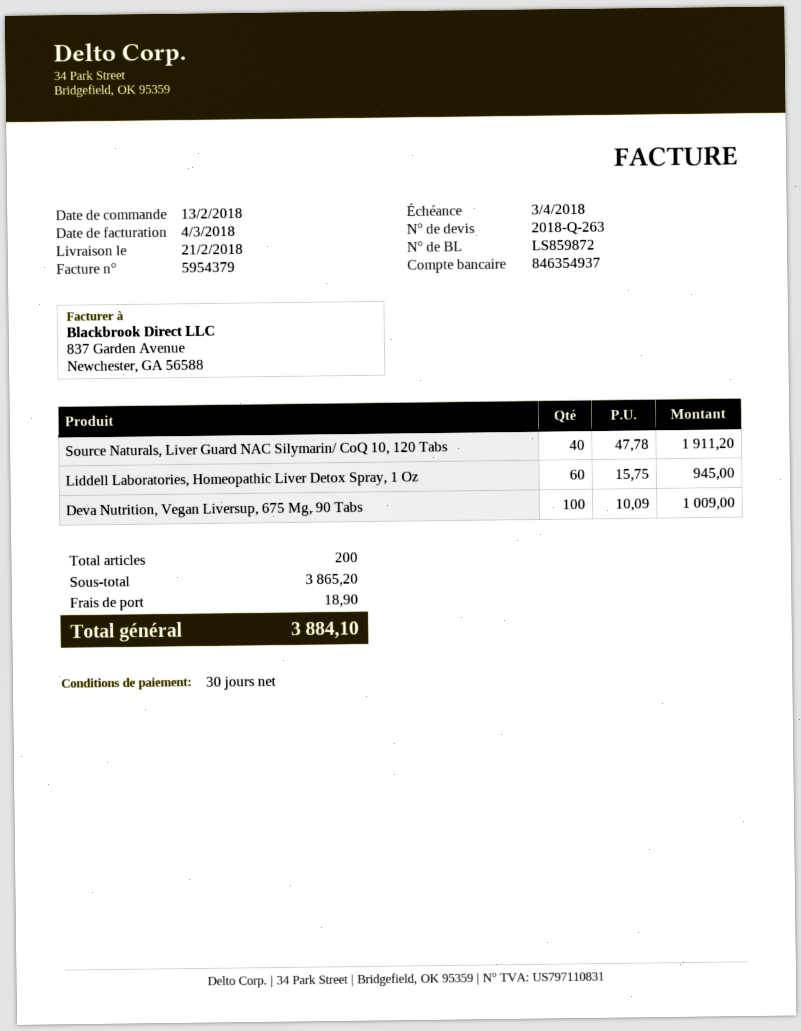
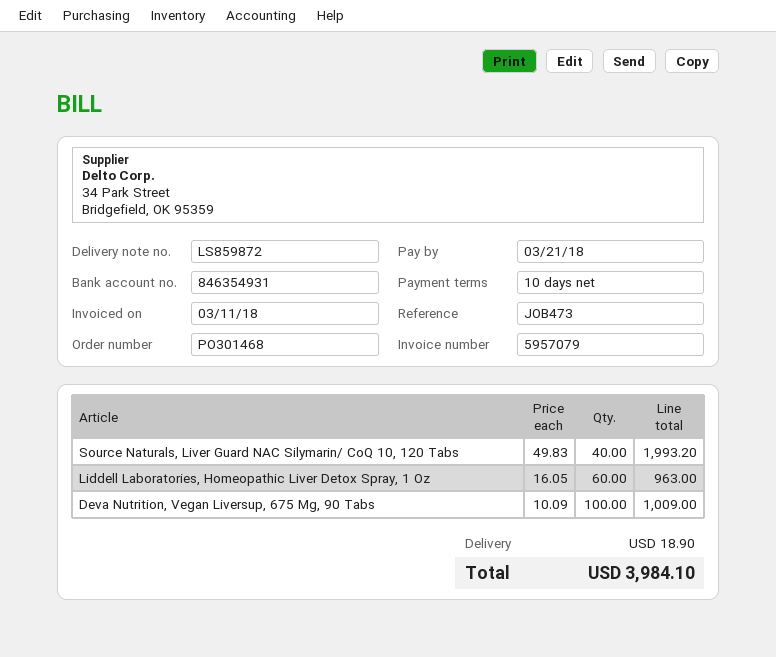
invoice number: 5954379 -> 5957079
invoice date: 2018-03-04 -> 2018-03-11
payment terms: 30 days -> 10 days
due date: 2018-04-03 -> 2018-03-21
bank account: 846354937 -> 846354931
Source Naturals, Liver Guard NAC Silymarin/ CoQ 10, 120 Tabs: 40 x 47.78 = 1911.20 -> 40 x 49.83 = 1993.20
Liddell Laboratories, Homeopathic Liver Detox Spray, 1 Oz: 60 x 15.75 = 945.00 -> 60 x 16.05 = 963.00
total: 3884.10 -> 3984.10

